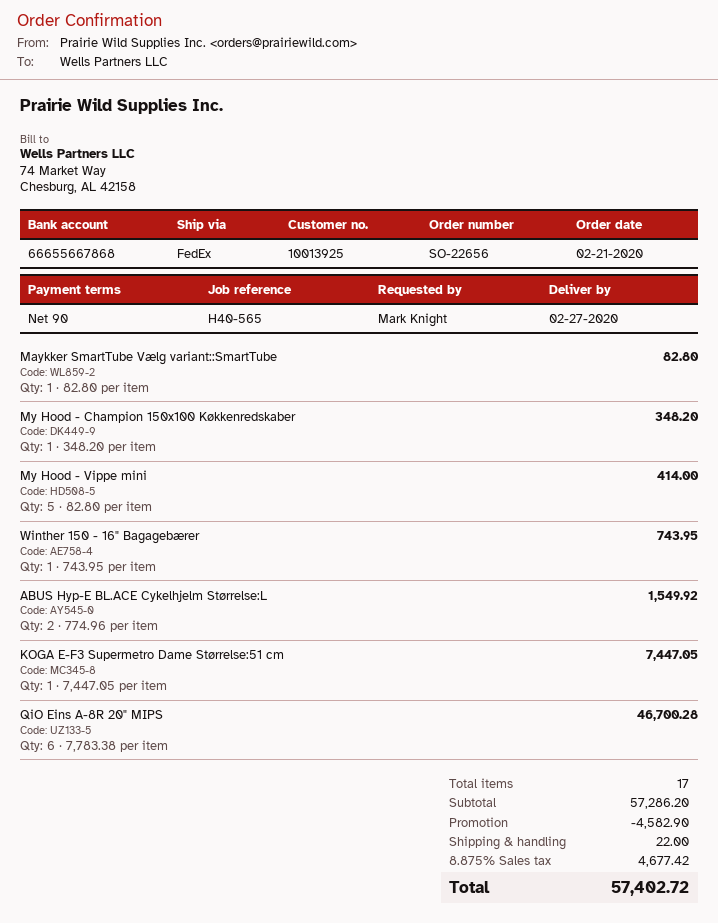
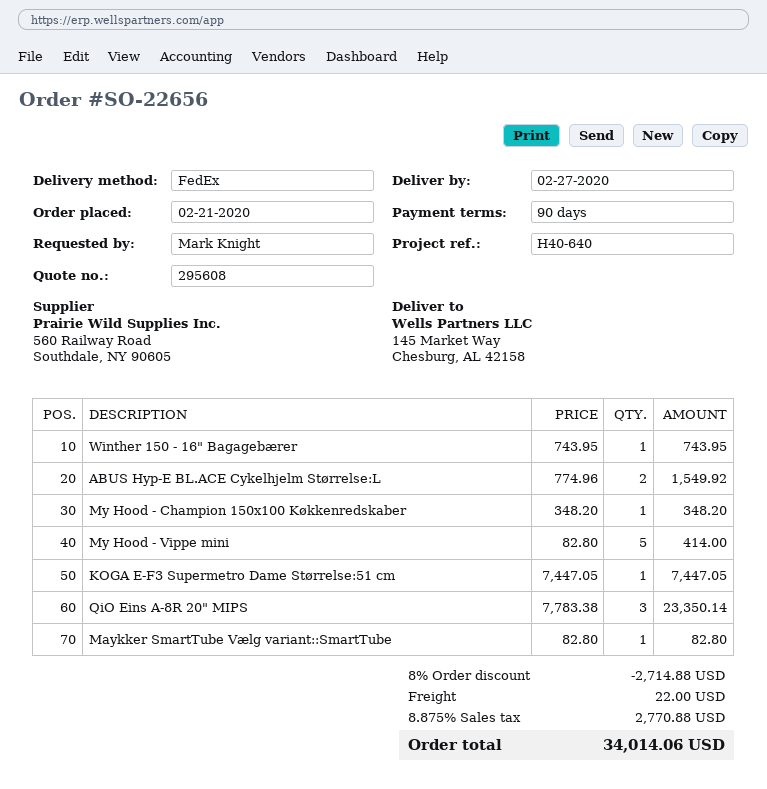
reference: H40-565 -> H40-640
QiO Eins A-8R 20" MIPS: 6 x 7783.38 = 46700.28 -> 3 x 7783.38 = 23350.14
discount: 4582.90 -> 2714.88
tax: 8.875% = 4677.42 -> 8.875% = 2770.88
total: 57402.72 -> 34014.06

